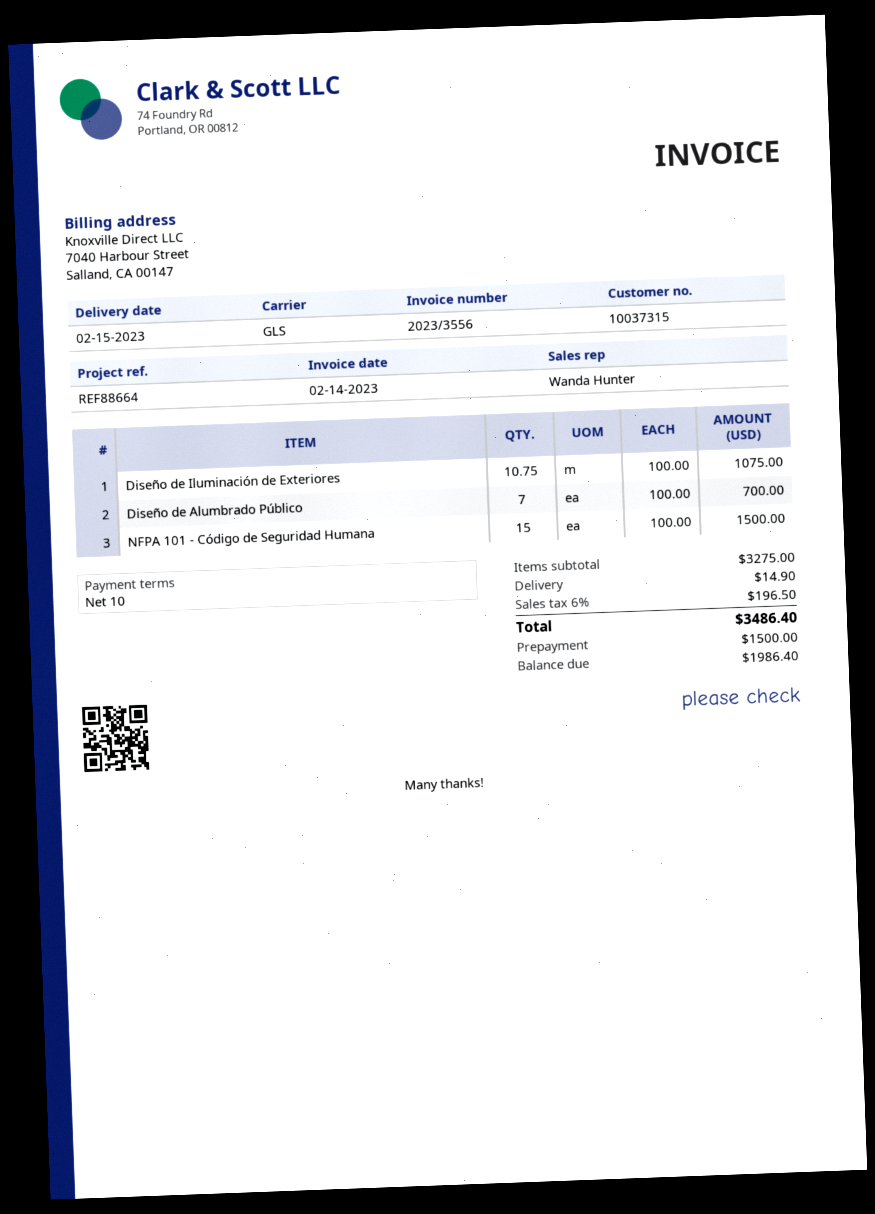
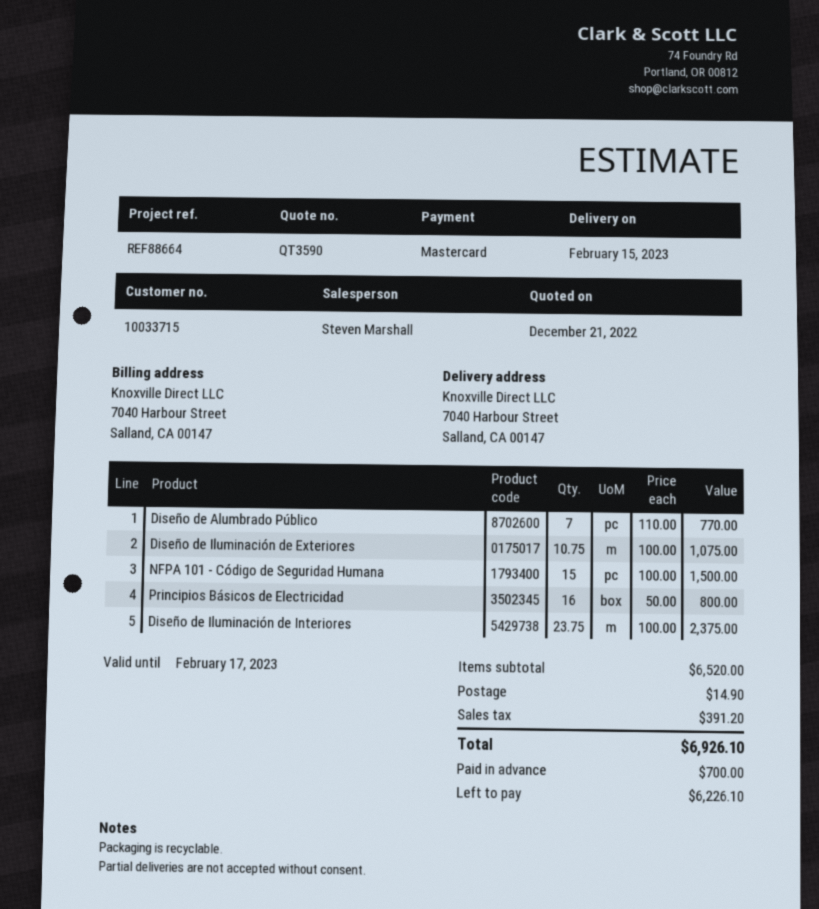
customer number: 10037315 -> 10033715
sales rep: Wanda Hunter -> Steven Marshall
Diseño de Alumbrado Público: 7 x 100.00 = 700.00 -> 7 x 110.00 = 770.00
Principios Básicos de Electricidad: none -> 16 x 50.00 = 800.00
Diseño de Iluminación de Interiores: none -> 23.75 x 100.00 = 2375.00
subtotal: 3275.00 -> 6520.00
tax: 196.50 -> 391.20
total: 3486.40 -> 6926.10
deposit: 1500.00 -> 700.00
balance: 1986.40 -> 6226.10

